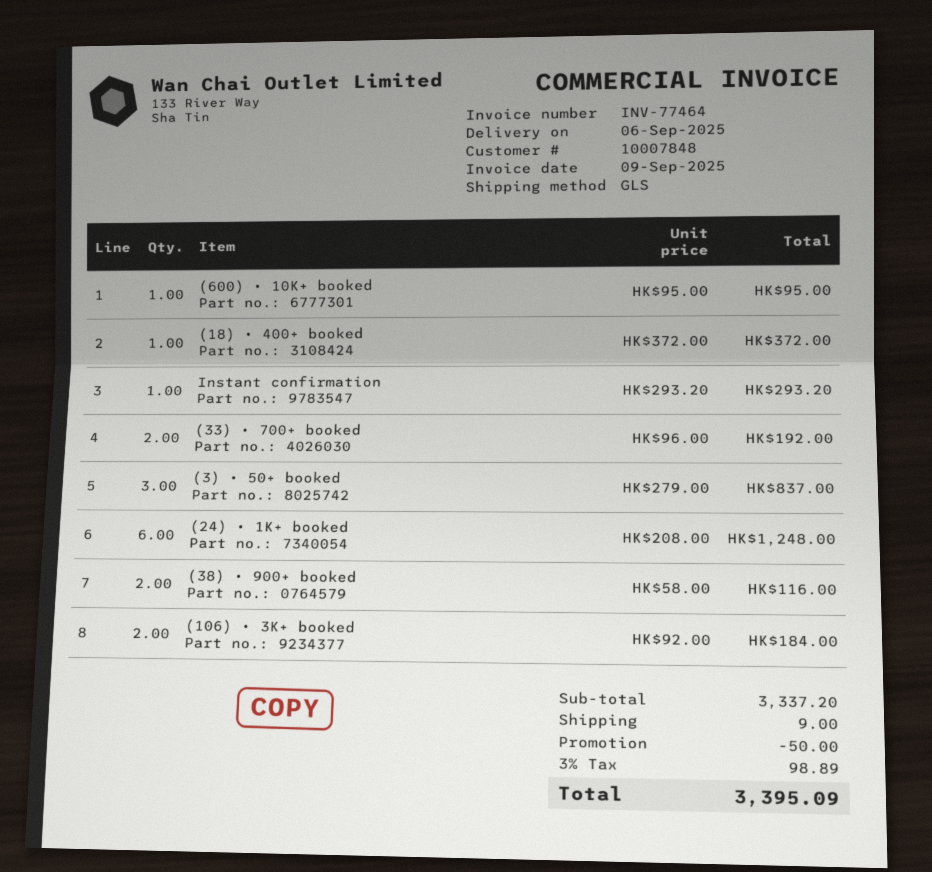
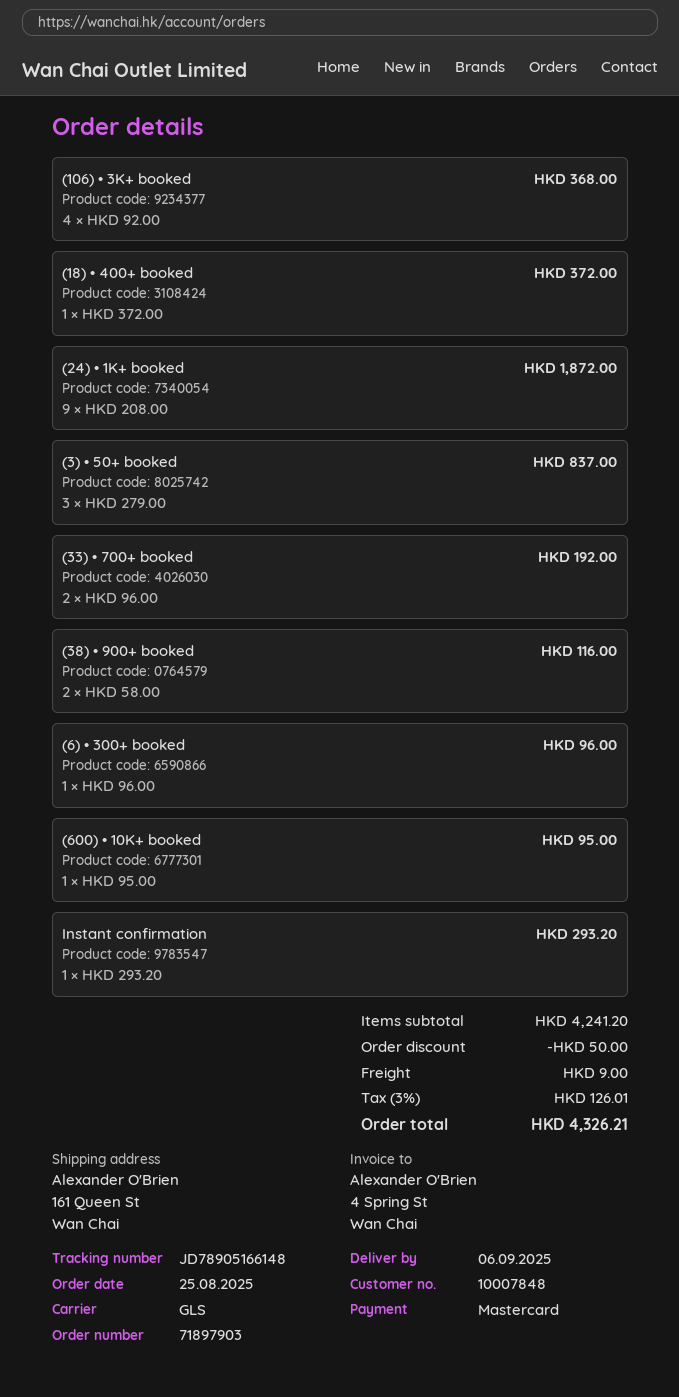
(24) • 1K+ booked: 6 x 208.00 = 1248.00 -> 9 x 208.00 = 1872.00
(106) • 3K+ booked: 2 x 92.00 = 184.00 -> 4 x 92.00 = 368.00
(6) • 300+ booked: none -> 1 x 96.00 = 96.00
subtotal: 3337.20 -> 4241.20
tax: 3% = 98.89 -> 3% = 126.01
total: 3395.09 -> 4326.21

